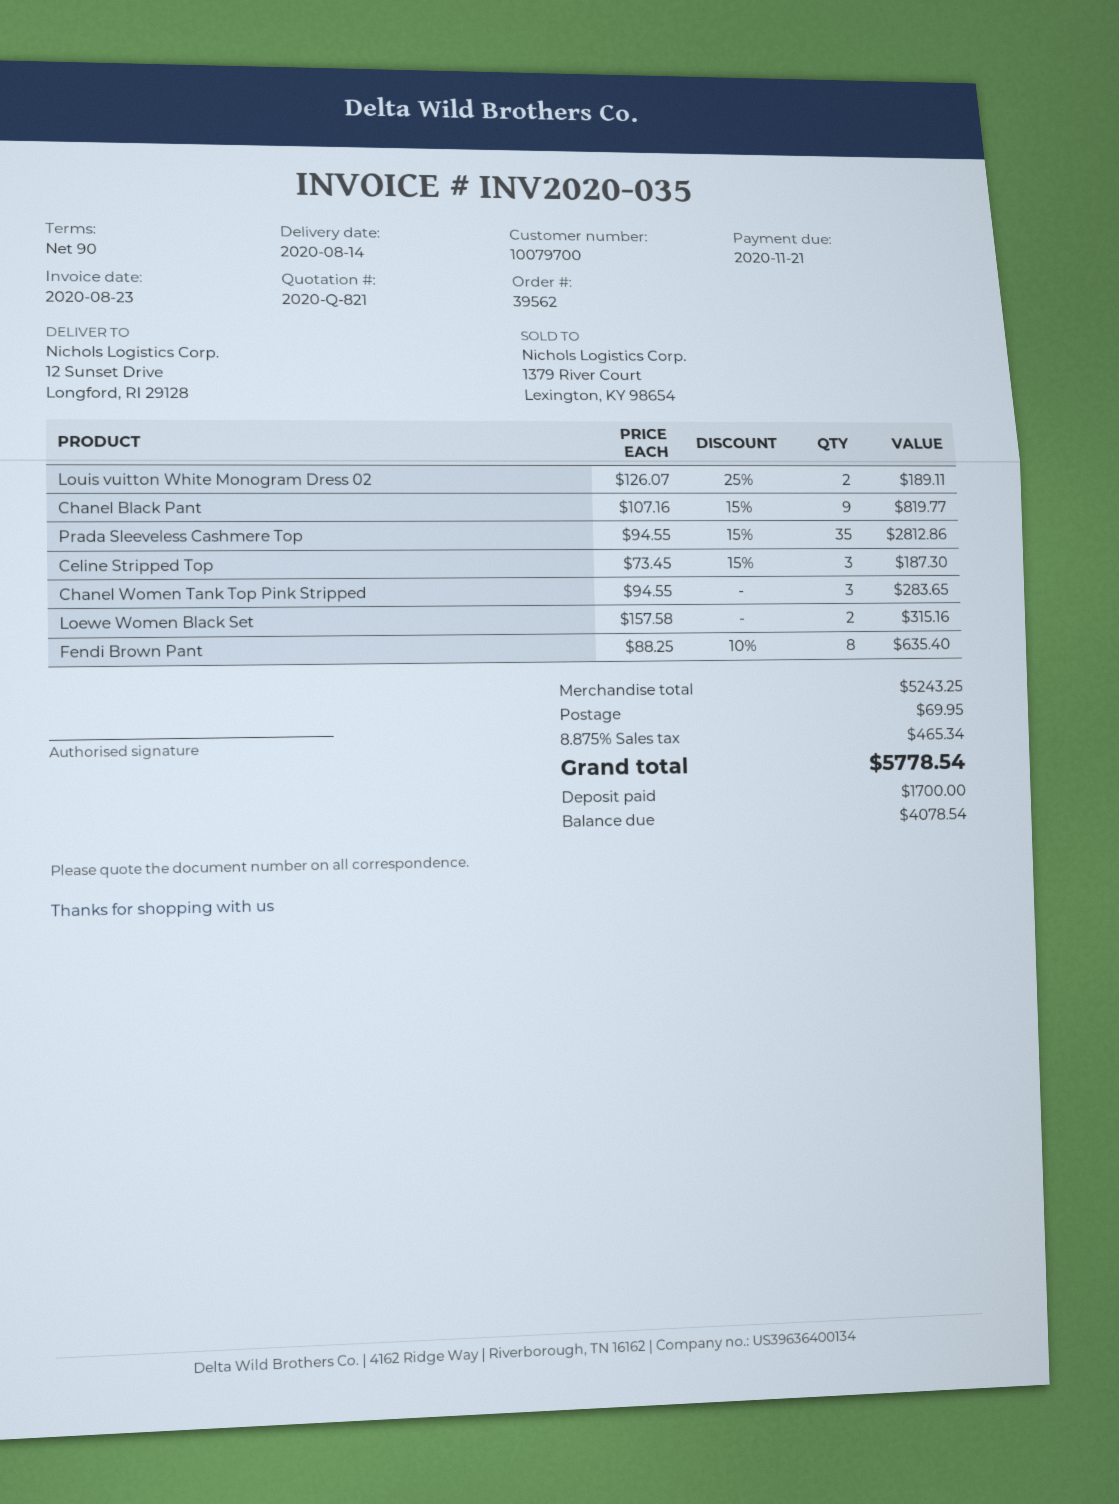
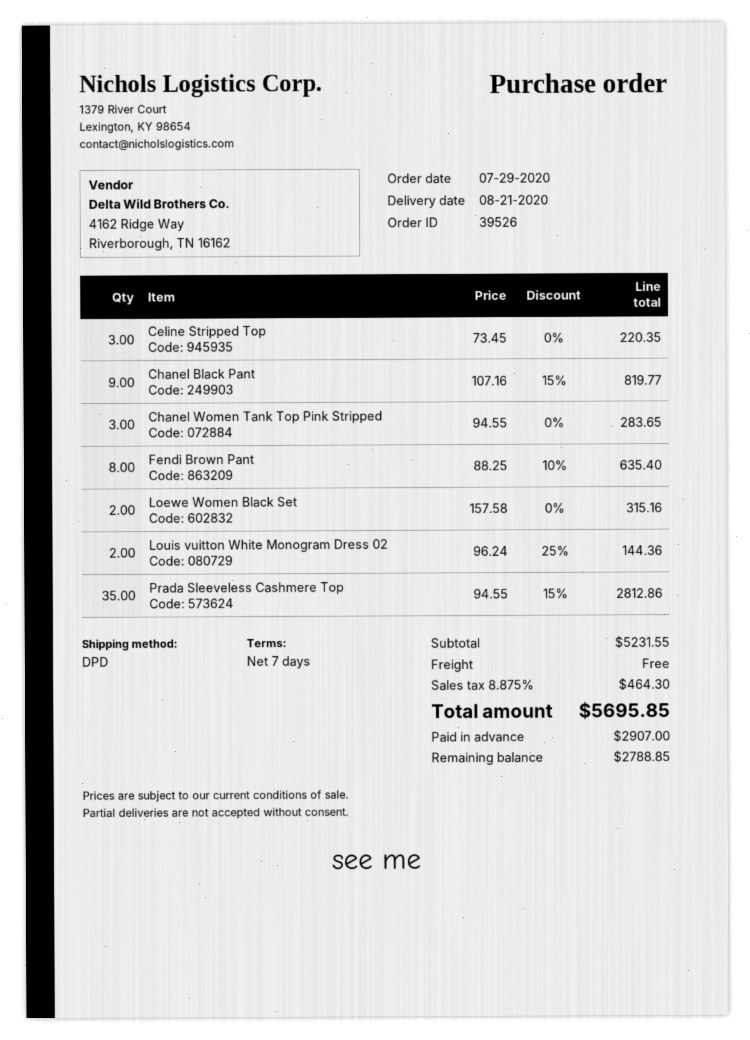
order number: 39562 -> 39526
delivery date: 2020-08-14 -> 2020-08-21
payment terms: 90 days -> 7 days
Louis vuitton White Monogram Dress 02: 2 x 126.07 - 25% = 189.11 -> 2 x 96.24 - 25% = 144.36
Celine Stripped Top: 3 x 73.45 - 15% = 187.30 -> 3 x 73.45 = 220.35
subtotal: 5243.25 -> 5231.55
shipping: 69.95 -> 0.00
tax: 8.875% = 465.34 -> 8.875% = 464.30
total: 5778.54 -> 5695.85
deposit: 1700.00 -> 2907.00
balance: 4078.54 -> 2788.85

